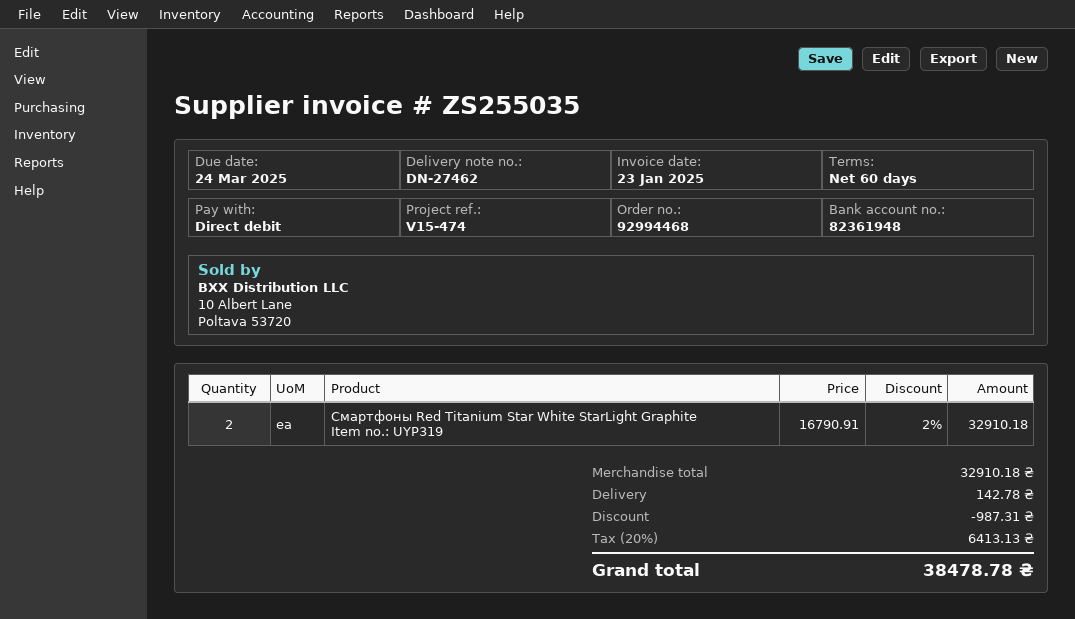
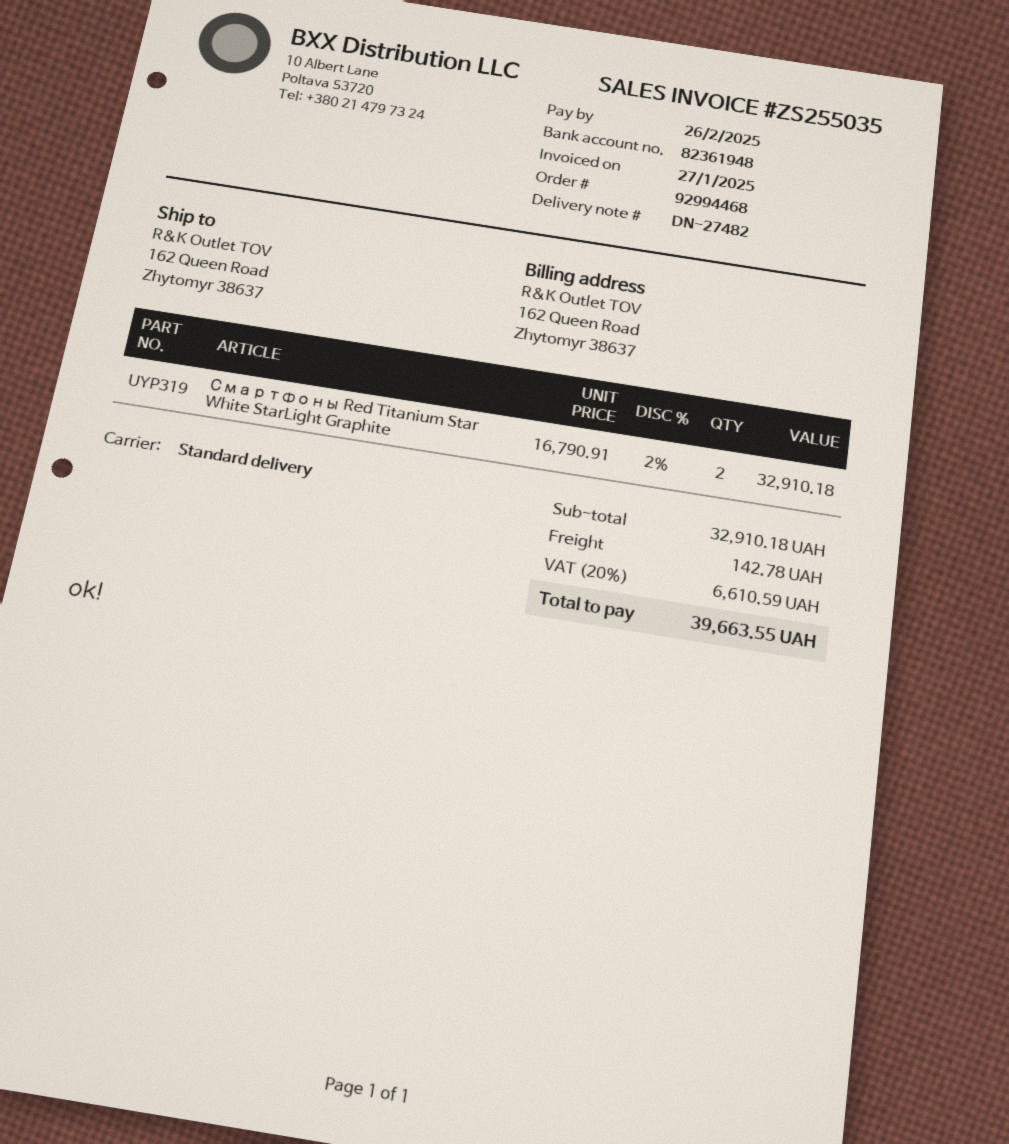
delivery note number: DN-27462 -> DN-27482
invoice date: 2025-01-23 -> 2025-01-27
due date: 2025-03-24 -> 2025-02-26
discount: 987.31 -> none
tax: 20% = 6413.13 -> 20% = 6610.59
total: 38478.78 -> 39663.55

